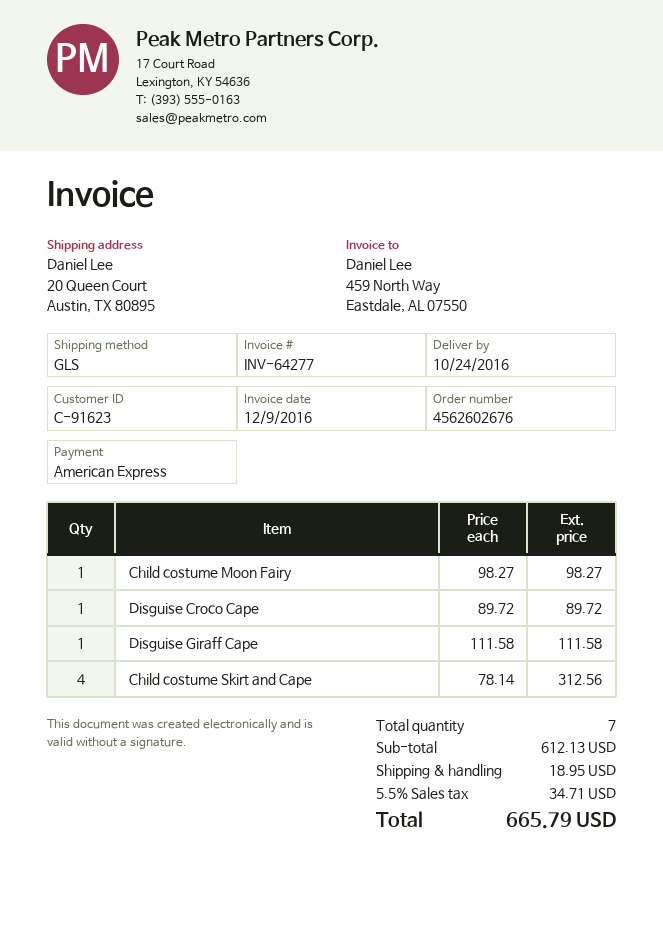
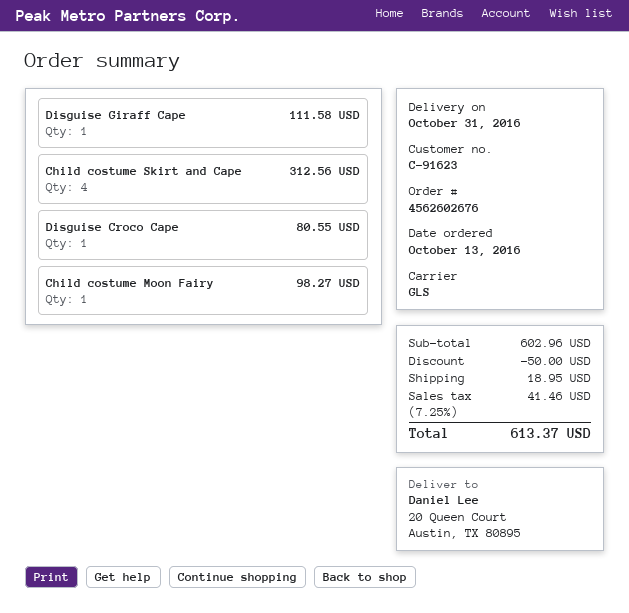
delivery date: 2016-10-24 -> 2016-10-31
Disguise Croco Cape: 1 for 89.72 -> 1 for 80.55
subtotal: 612.13 -> 602.96
discount: none -> 50.00
tax: 5.5% = 34.71 -> 7.25% = 41.46
total: 665.79 -> 613.37

